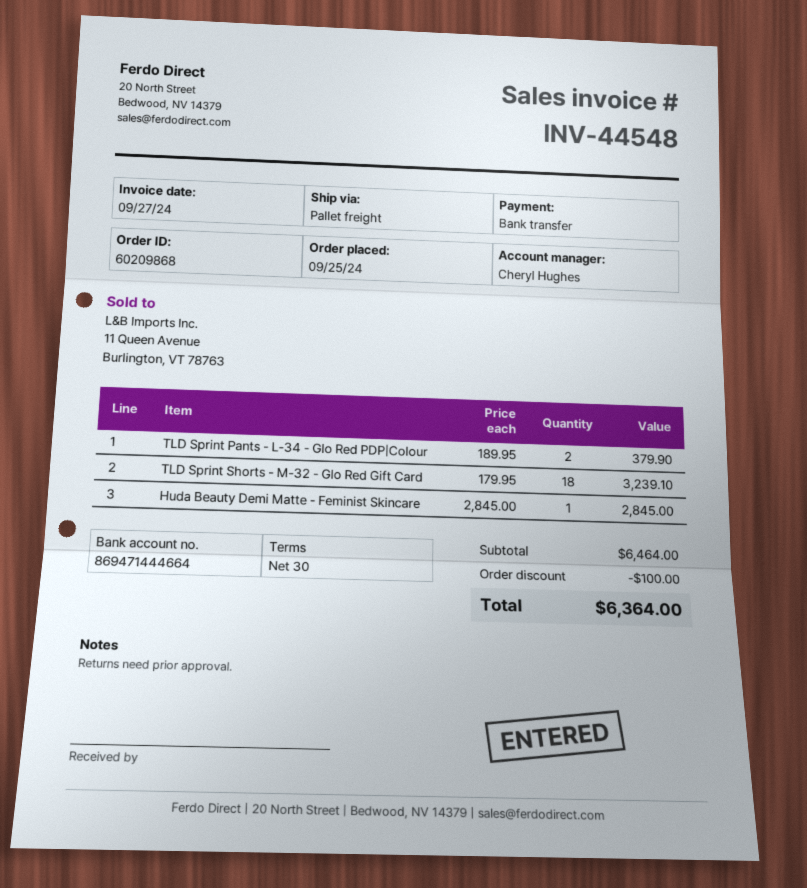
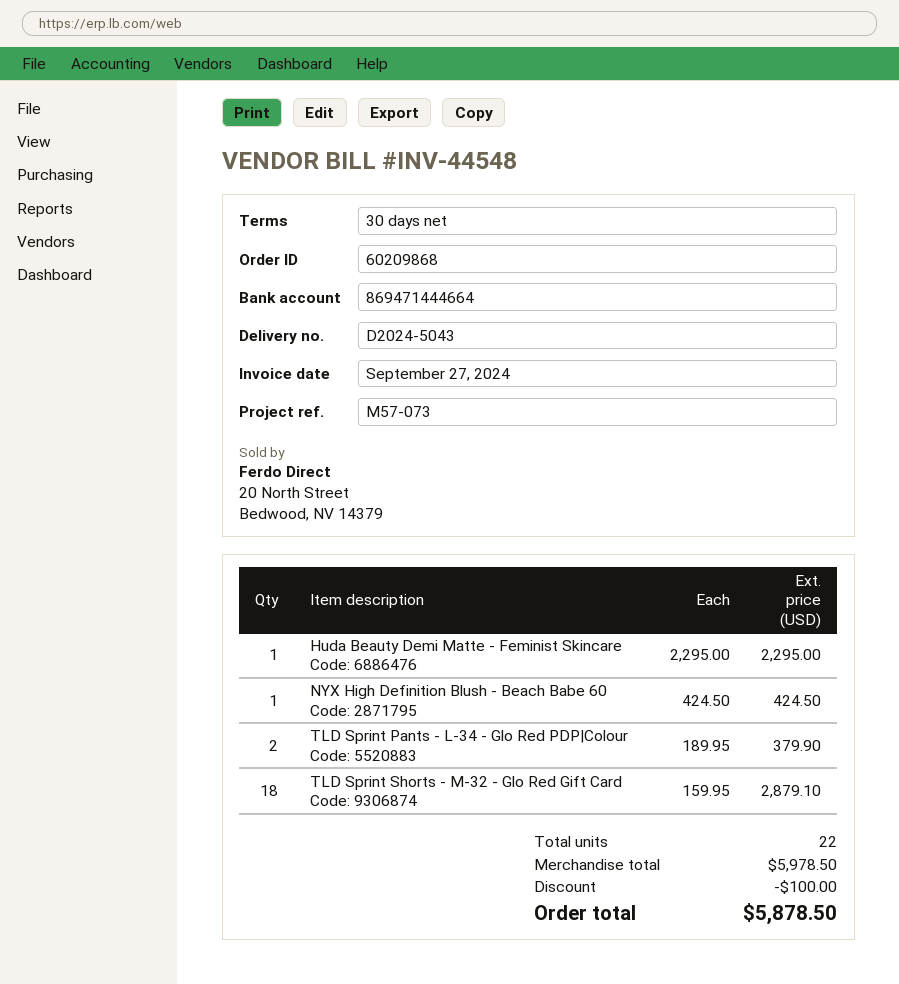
TLD Sprint Shorts - M-32 - Glo Red Gift Card: 18 x 179.95 = 3239.10 -> 18 x 159.95 = 2879.10
Huda Beauty Demi Matte - Feminist Skincare: 1 x 2845.00 = 2845.00 -> 1 x 2295.00 = 2295.00
NYX High Definition Blush - Beach Babe 60: none -> 1 x 424.50 = 424.50
subtotal: 6464.00 -> 5978.50
total: 6364.00 -> 5878.50

